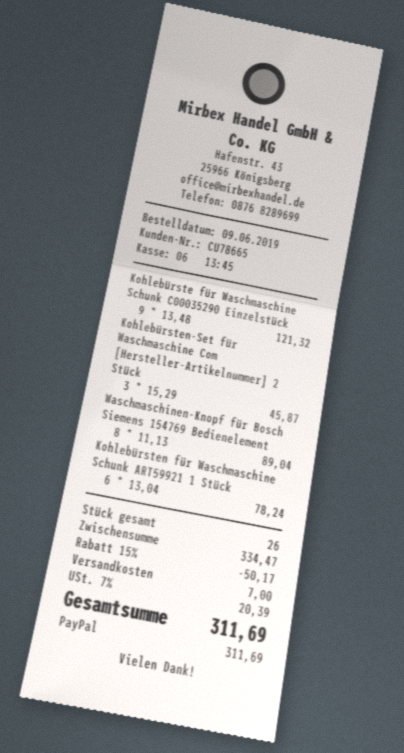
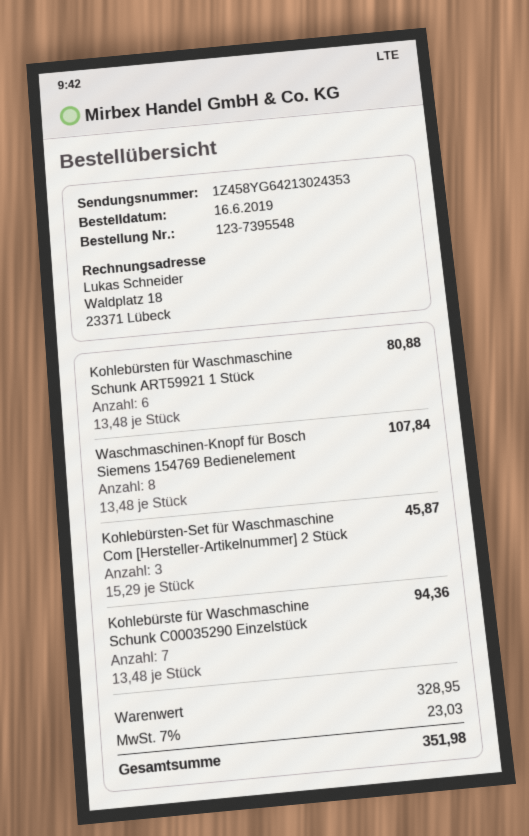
order date: 2019-06-09 -> 2019-06-16
Kohlebürste für Waschmaschine Schunk C00035290 Einzelstück: 9 x 13.48 = 121.32 -> 7 x 13.48 = 94.36
Waschmaschinen-Knopf für Bosch Siemens 154769 Bedienelement: 8 x 11.13 = 89.04 -> 8 x 13.48 = 107.84
Kohlebürsten für Waschmaschine Schunk ART59921 1 Stück: 6 x 13.04 = 78.24 -> 6 x 13.48 = 80.88
subtotal: 334.47 -> 328.95
discount: 15% = 50.17 -> none
shipping: 7.00 -> none
tax: 7% = 20.39 -> 7% = 23.03
total: 311.69 -> 351.98

